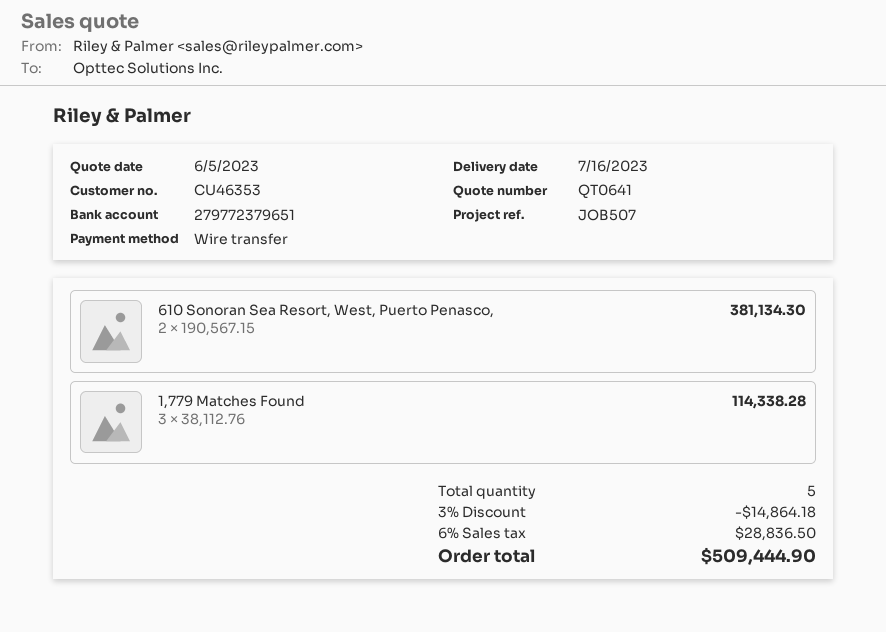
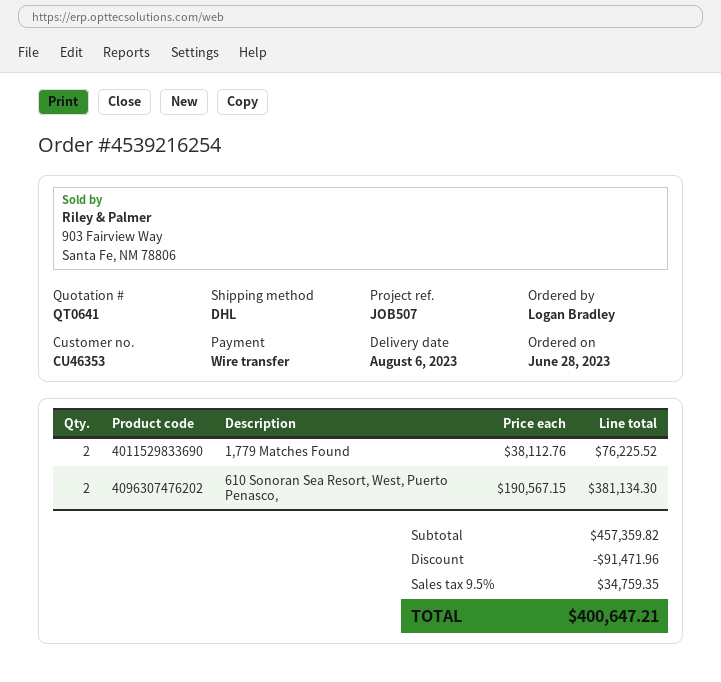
delivery date: 2023-07-16 -> 2023-08-06
1,779 Matches Found: 3 x 38112.76 = 114338.28 -> 2 x 38112.76 = 76225.52
discount: 14864.18 -> 91471.96
tax: 6% = 28836.50 -> 9.5% = 34759.35
total: 509444.90 -> 400647.21

